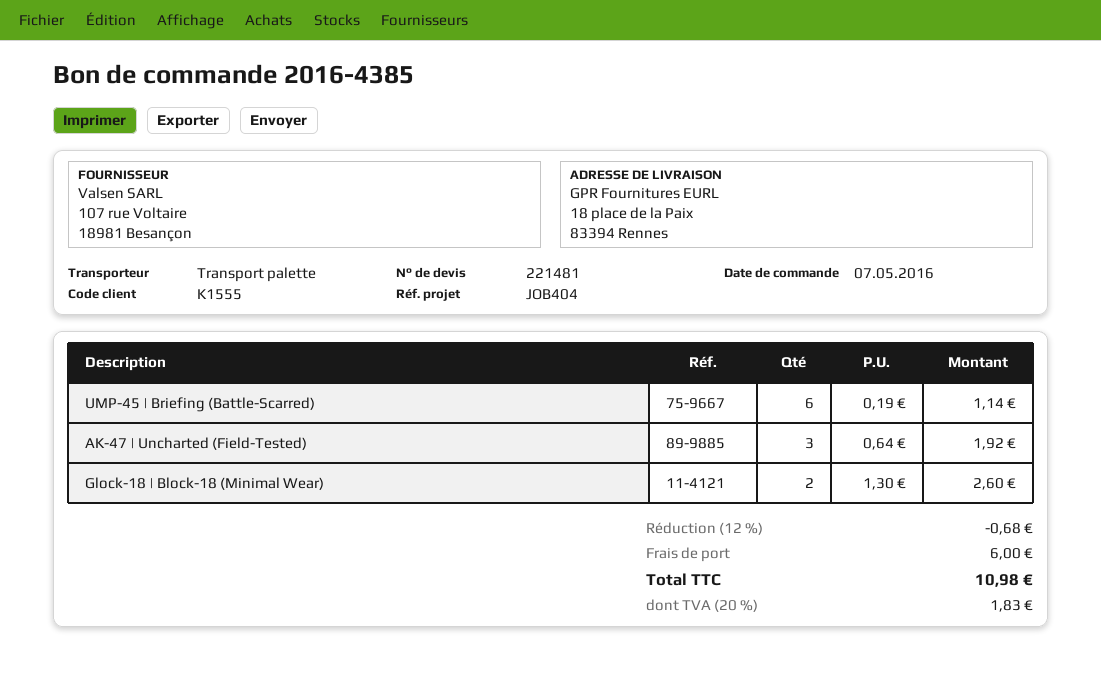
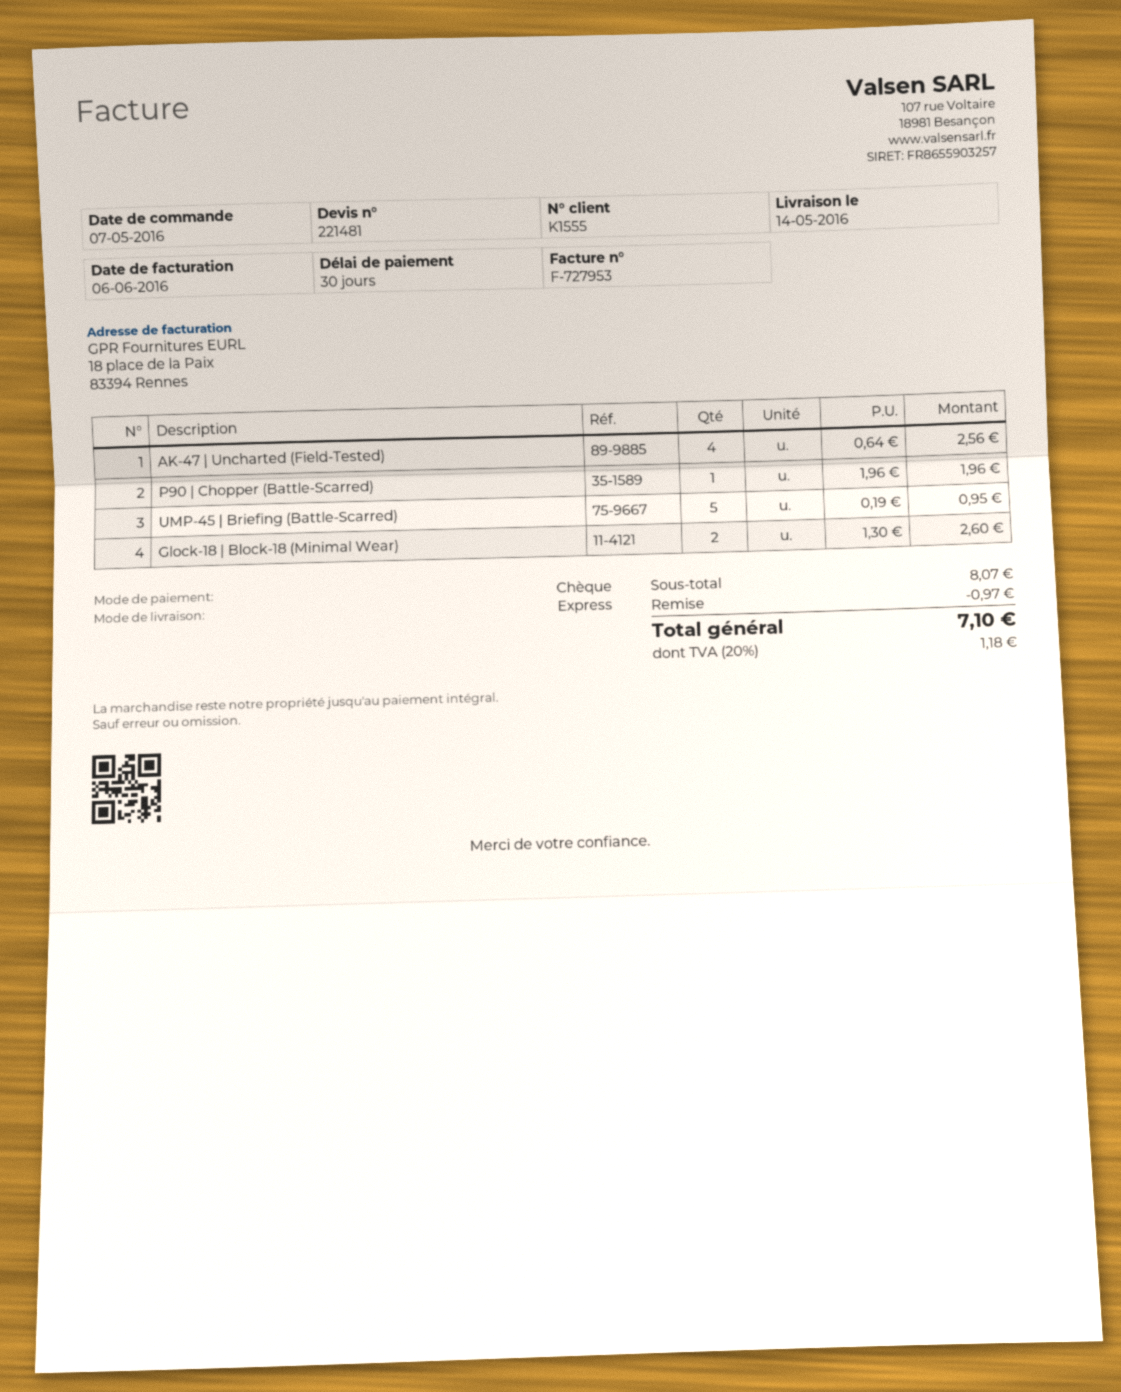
shipping method: pallet freight -> express
UMP-45 | Briefing (Battle-Scarred): 6 x 0.19 = 1.14 -> 5 x 0.19 = 0.95
AK-47 | Uncharted (Field-Tested): 3 x 0.64 = 1.92 -> 4 x 0.64 = 2.56
P90 | Chopper (Battle-Scarred): none -> 1 x 1.96 = 1.96
discount: 0.68 -> 0.97
shipping: 6.00 -> none
tax: 20% = 1.83 -> 20% = 1.18
total: 10.98 -> 7.10

